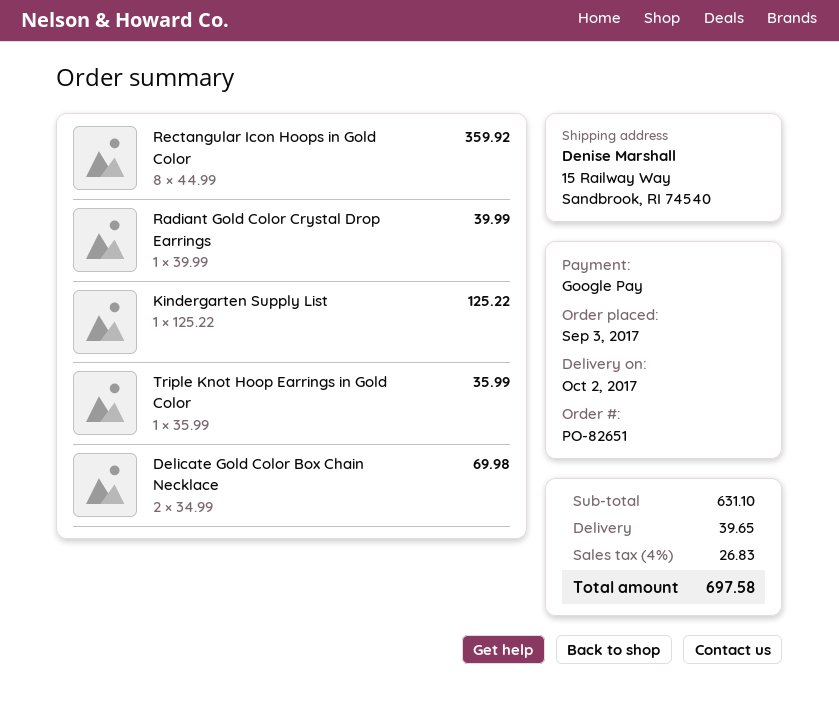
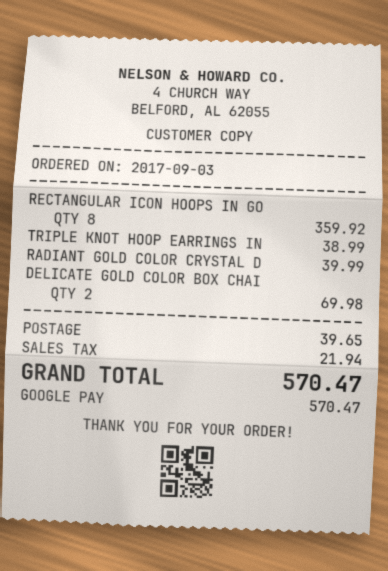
Kindergarten Supply List: 1 for 125.22 -> none
Triple Knot Hoop Earrings in Gold Color: 1 for 35.99 -> 1 for 38.99
tax: 26.83 -> 21.94
total: 697.58 -> 570.47

